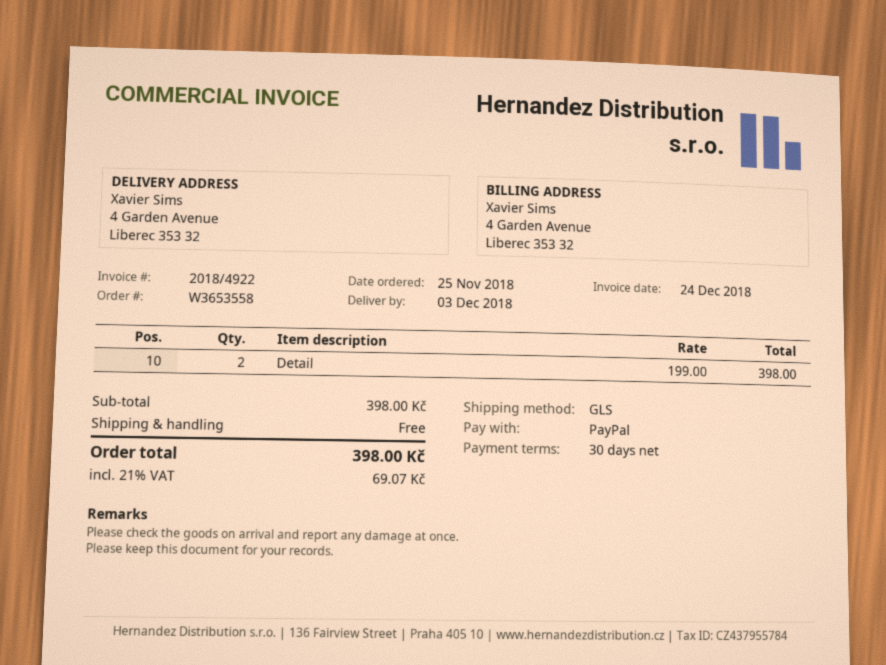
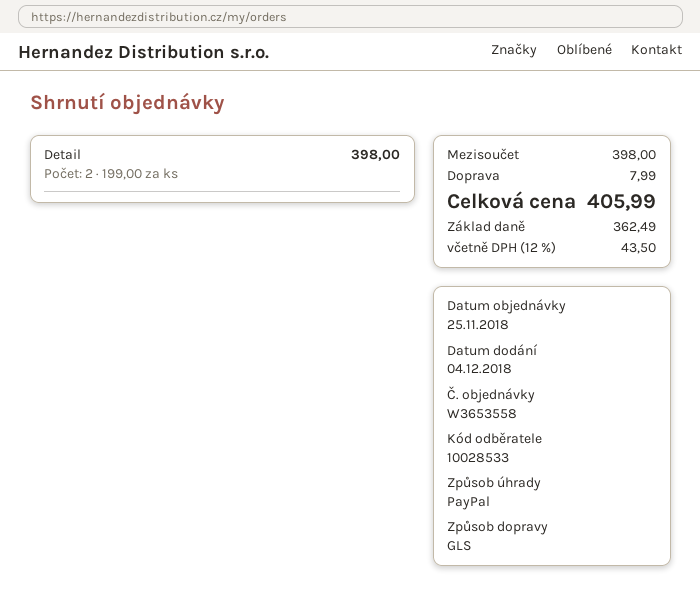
delivery date: 2018-12-03 -> 2018-12-04
shipping: 0.00 -> 7.99
tax: 21% = 69.07 -> 12% = 43.50
total: 398.00 -> 405.99

